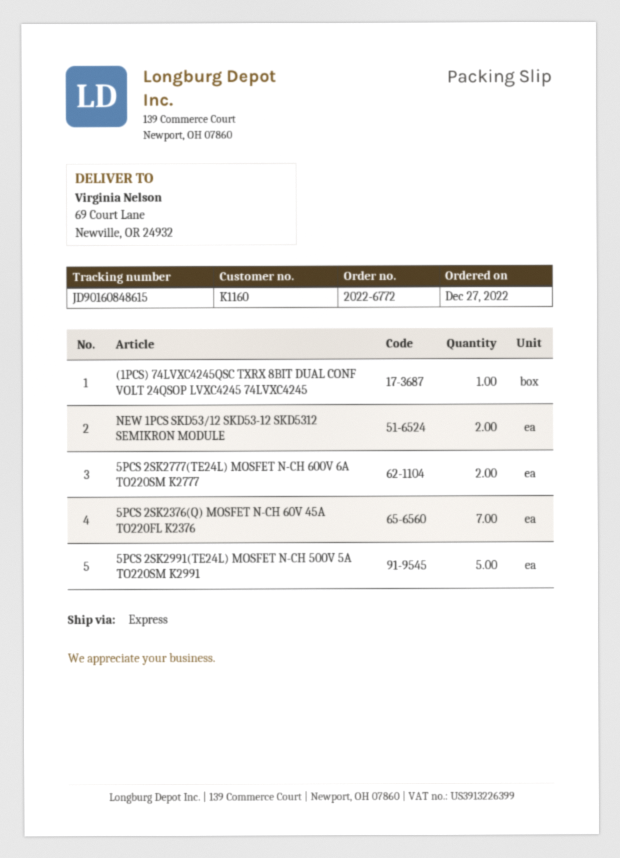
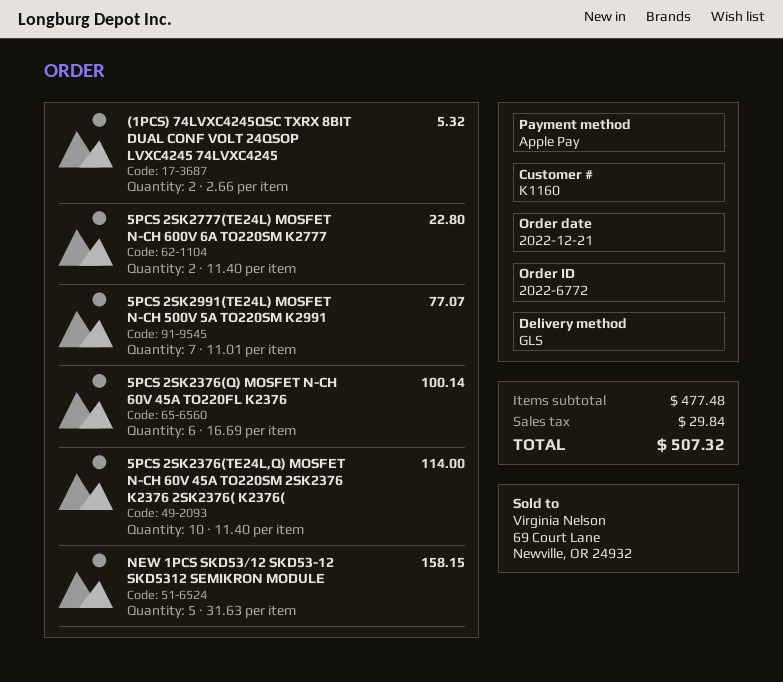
order date: 2022-12-27 -> 2022-12-21
shipping method: express -> GLS
(1PCS) 74LVXC4245QSC TXRX 8BIT DUAL CONF VOLT 24QSOP LVXC4245 74LVXC4245: 1 -> 2
NEW 1PCS SKD53/12 SKD53-12 SKD5312 SEMIKRON MODULE: 2 -> 5
5PCS 2SK2376(Q) MOSFET N-CH 60V 45A TO220FL K2376: 7 -> 6
5PCS 2SK2991(TE24L) MOSFET N-CH 500V 5A TO220SM K2991: 5 -> 7
5PCS 2SK2376(TE24L,Q) MOSFET N-CH 60V 45A TO220SM 2SK2376 K2376 2SK2376( K2376(: none -> 10

